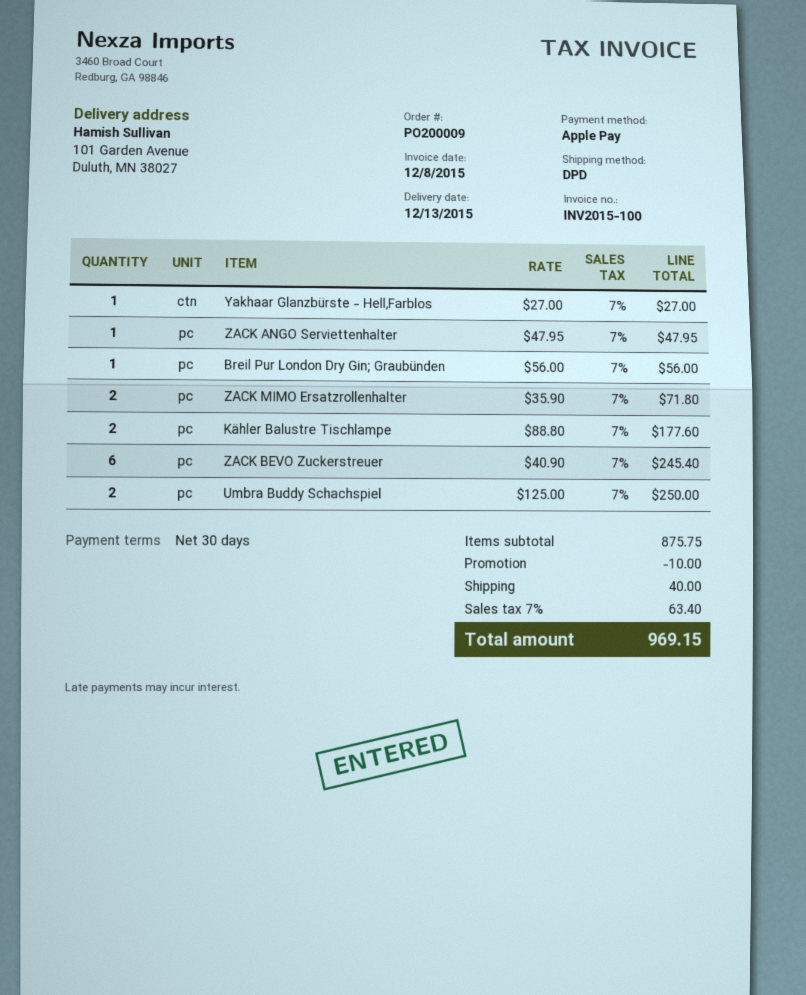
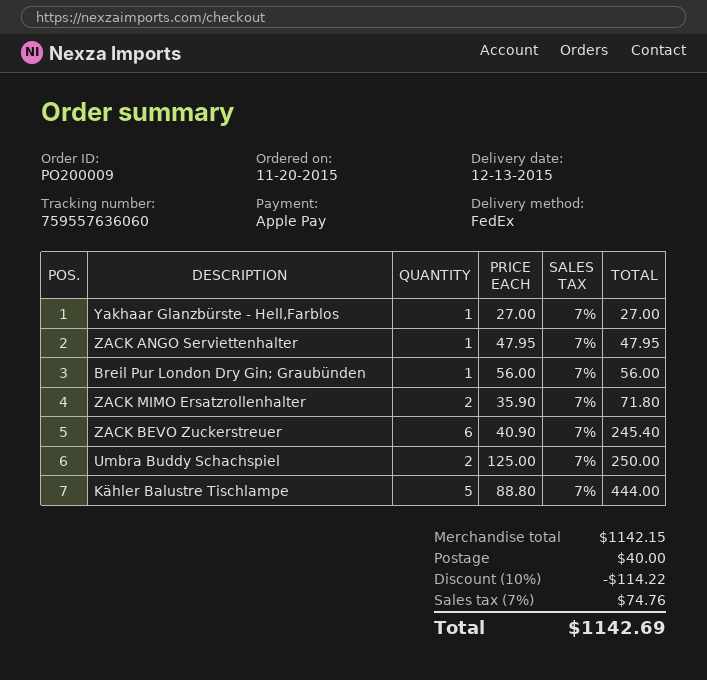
shipping method: DPD -> FedEx
Kähler Balustre Tischlampe: 2 x 88.80 = 177.60 -> 5 x 88.80 = 444.00
subtotal: 875.75 -> 1142.15
discount: 10.00 -> 114.22
tax: 7% = 63.40 -> 7% = 74.76
total: 969.15 -> 1142.69

